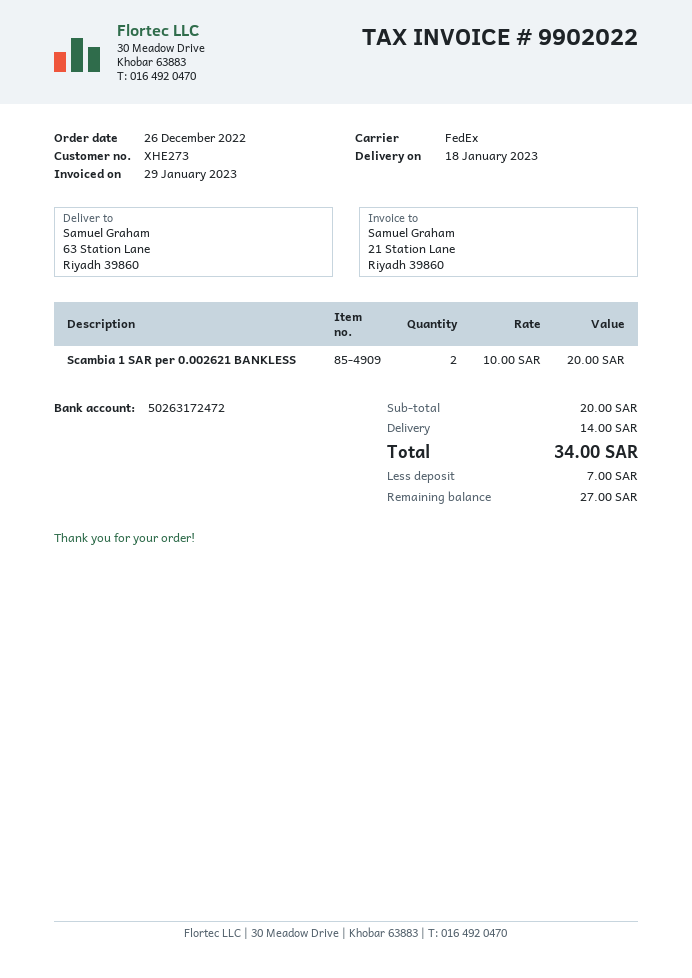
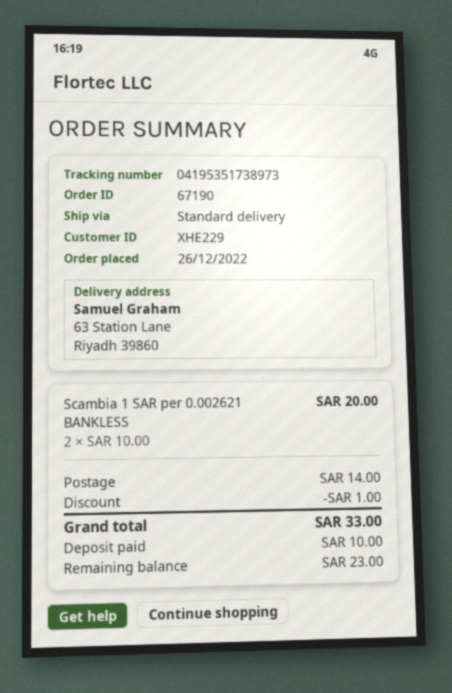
customer number: XHE273 -> XHE229
shipping method: FedEx -> standard
discount: none -> 1.00
total: 34.00 -> 33.00
deposit: 7.00 -> 10.00
balance: 27.00 -> 23.00

